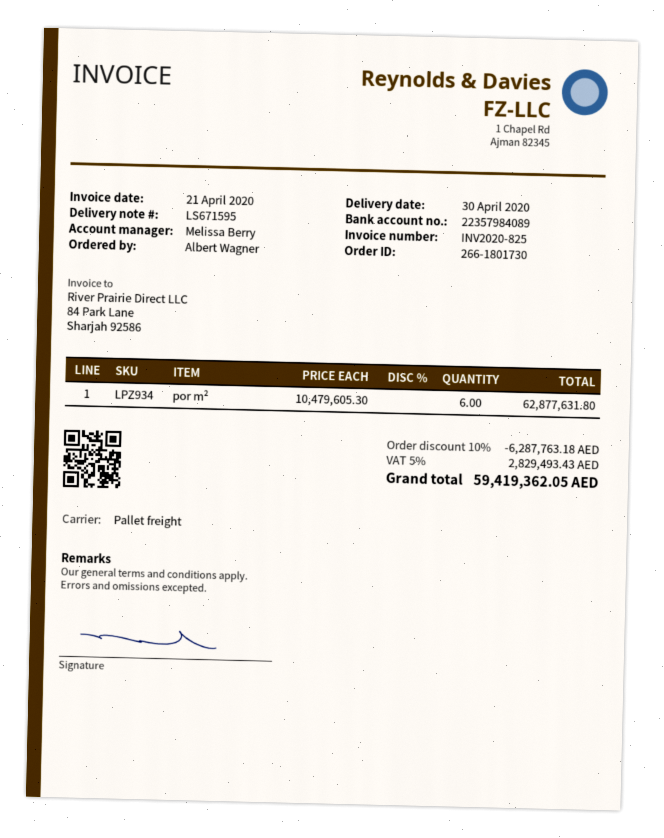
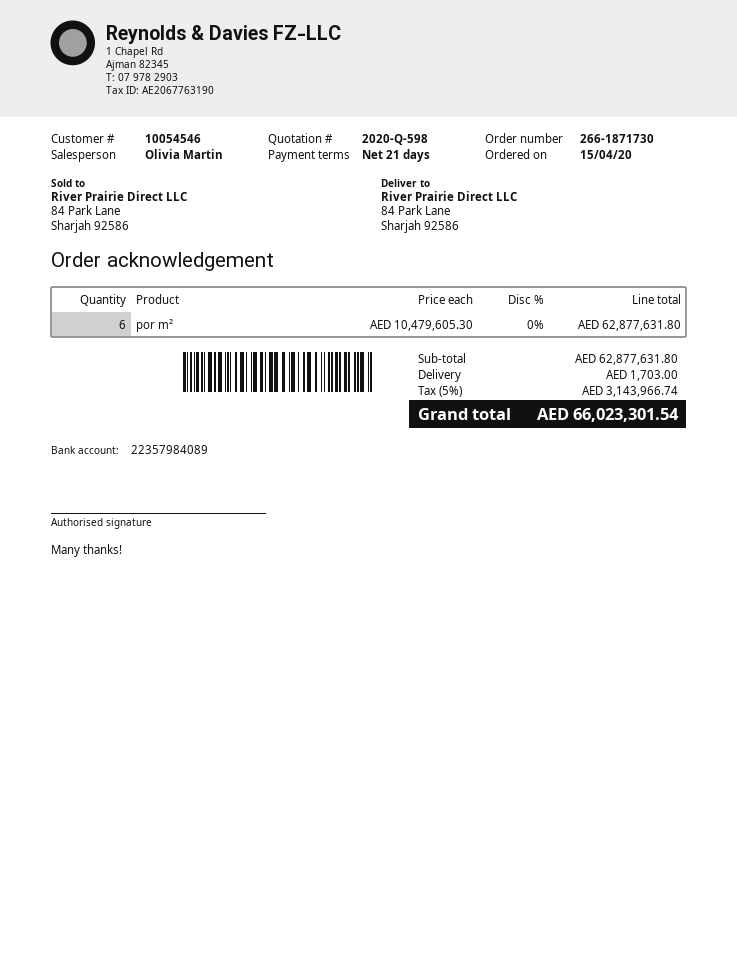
order number: 266-1801730 -> 266-1871730
sales rep: Melissa Berry -> Olivia Martin
discount: 10% = 6287763.18 -> none
shipping: none -> 1703.00
tax: 5% = 2829493.43 -> 5% = 3143966.74
total: 59419362.05 -> 66023301.54

